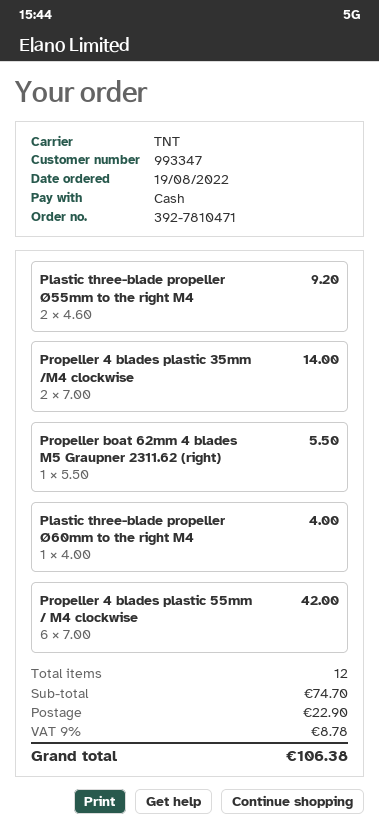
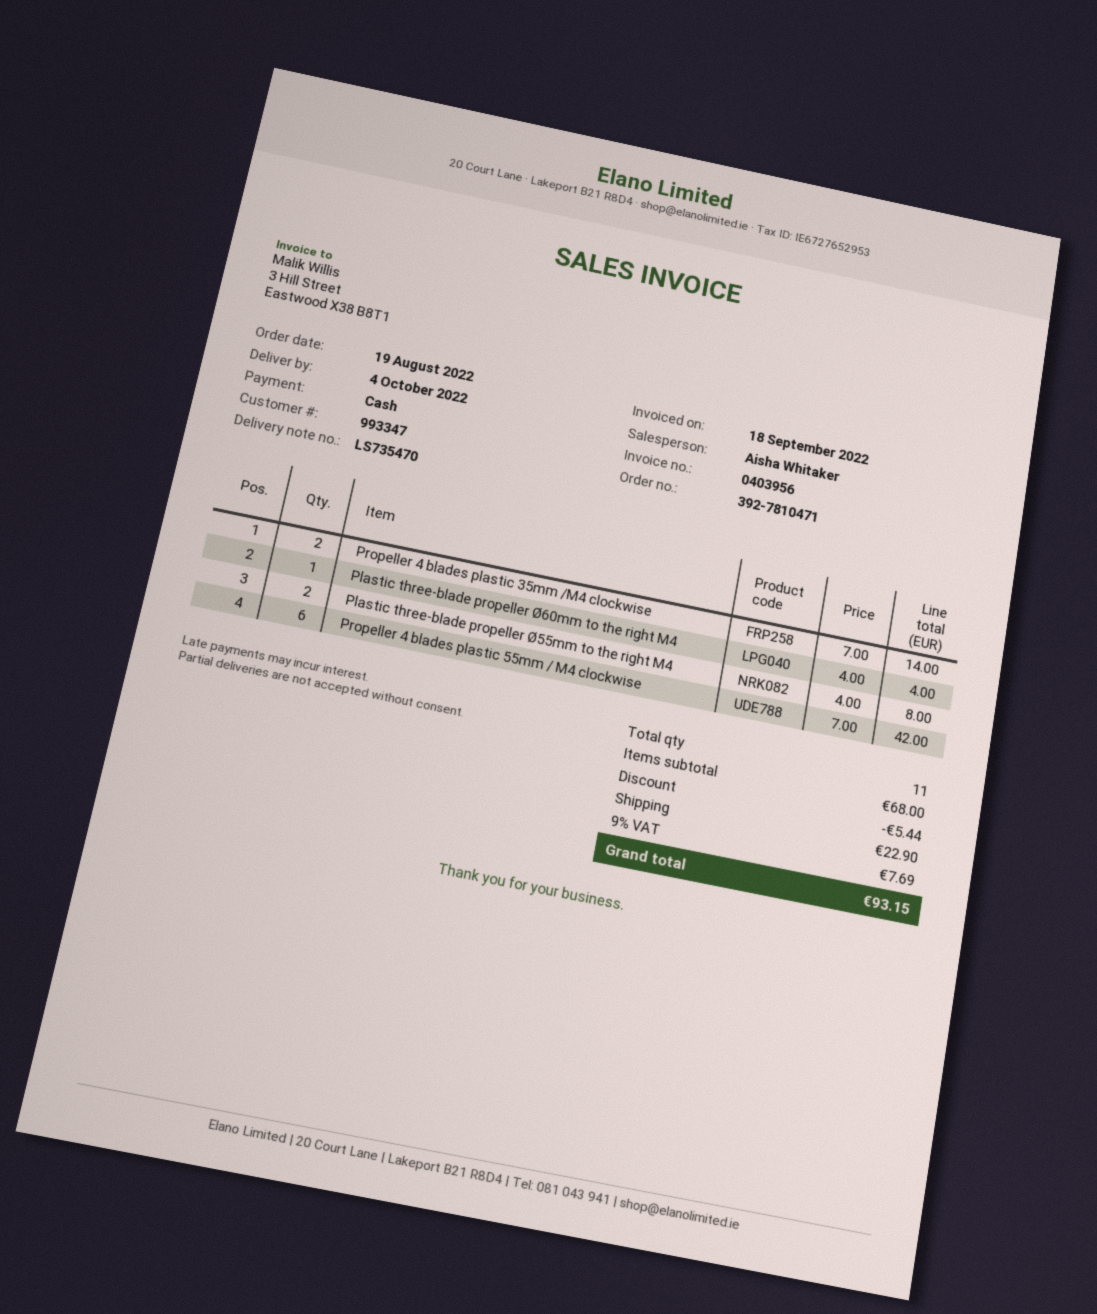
Plastic three-blade propeller Ø55mm to the right M4: 2 x 4.60 = 9.20 -> 2 x 4.00 = 8.00
Propeller boat 62mm 4 blades M5 Graupner 2311.62 (right): 1 x 5.50 = 5.50 -> none
total quantity: 12 -> 11
subtotal: 74.70 -> 68.00
discount: none -> 5.44
tax: 9% = 8.78 -> 9% = 7.69
total: 106.38 -> 93.15

